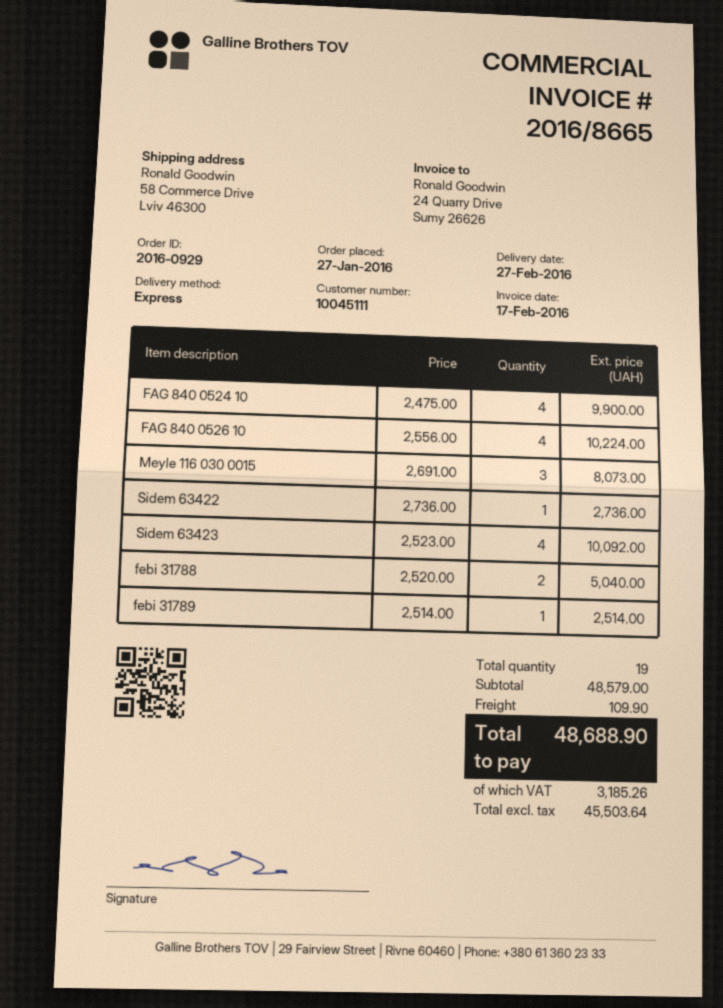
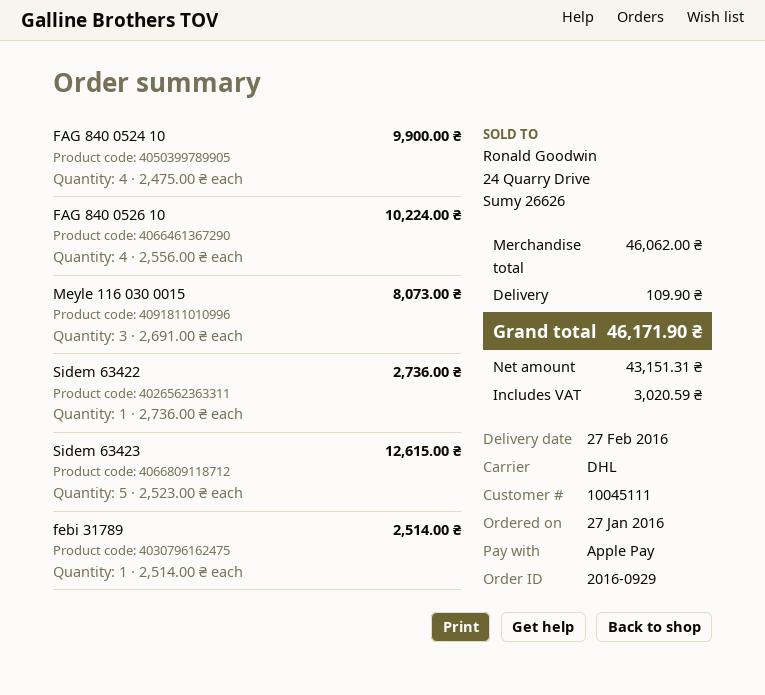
shipping method: express -> DHL
Sidem 63423: 4 x 2523.00 = 10092.00 -> 5 x 2523.00 = 12615.00
febi 31788: 2 x 2520.00 = 5040.00 -> none
subtotal: 48579.00 -> 46062.00
net: 45503.64 -> 43151.31
tax: 3185.26 -> 3020.59
total: 48688.90 -> 46171.90

